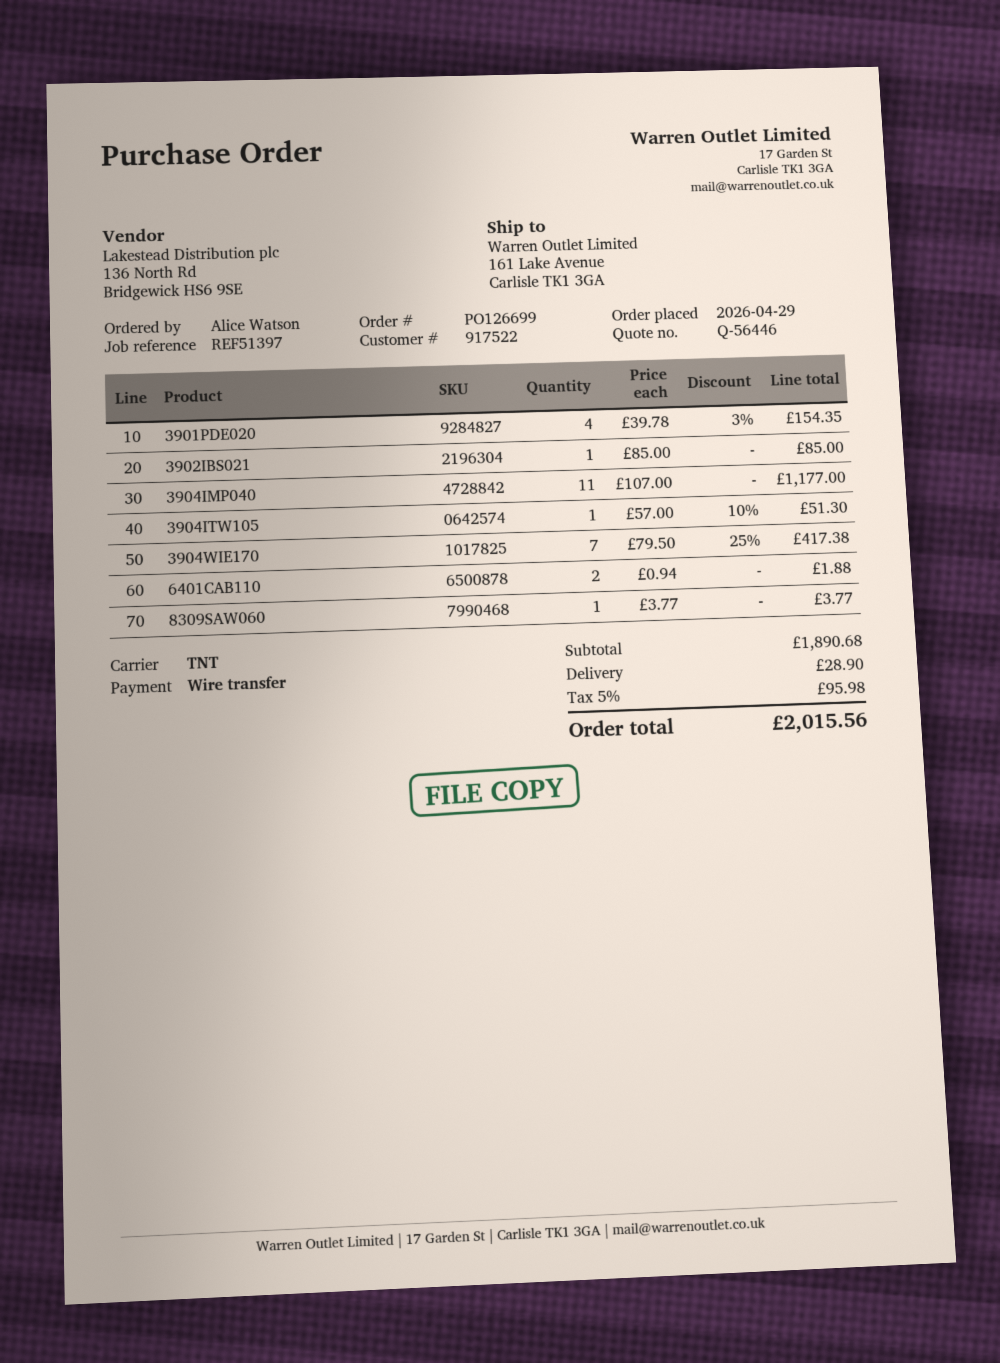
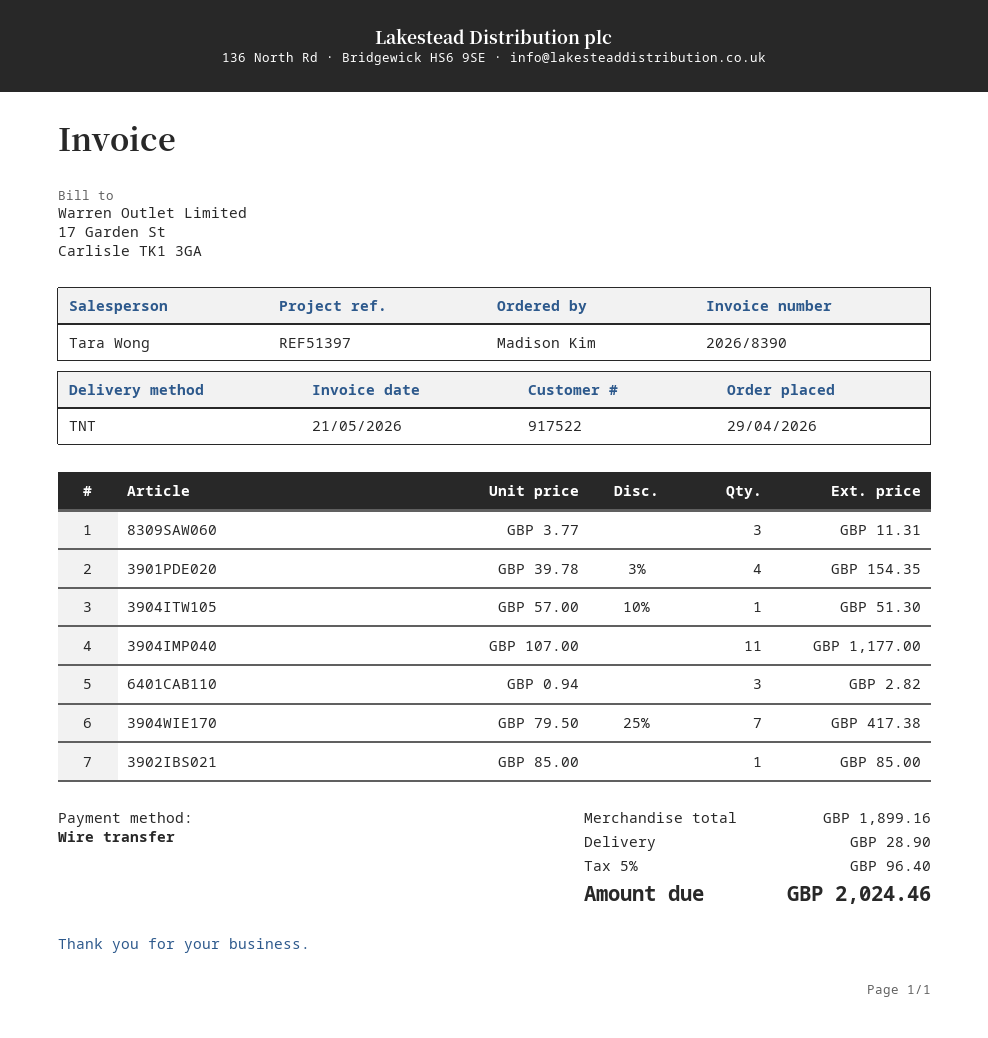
ordered by: Alice Watson -> Madison Kim
6401CAB110: 2 x 0.94 = 1.88 -> 3 x 0.94 = 2.82
8309SAW060: 1 x 3.77 = 3.77 -> 3 x 3.77 = 11.31
subtotal: 1890.68 -> 1899.16
tax: 5% = 95.98 -> 5% = 96.40
total: 2015.56 -> 2024.46

